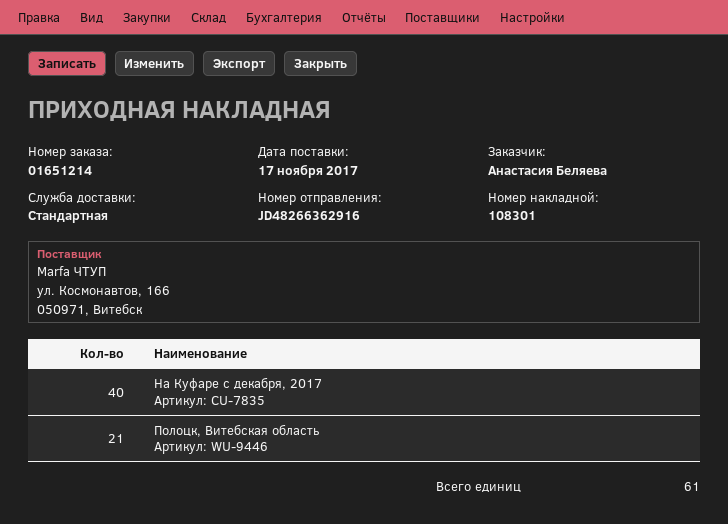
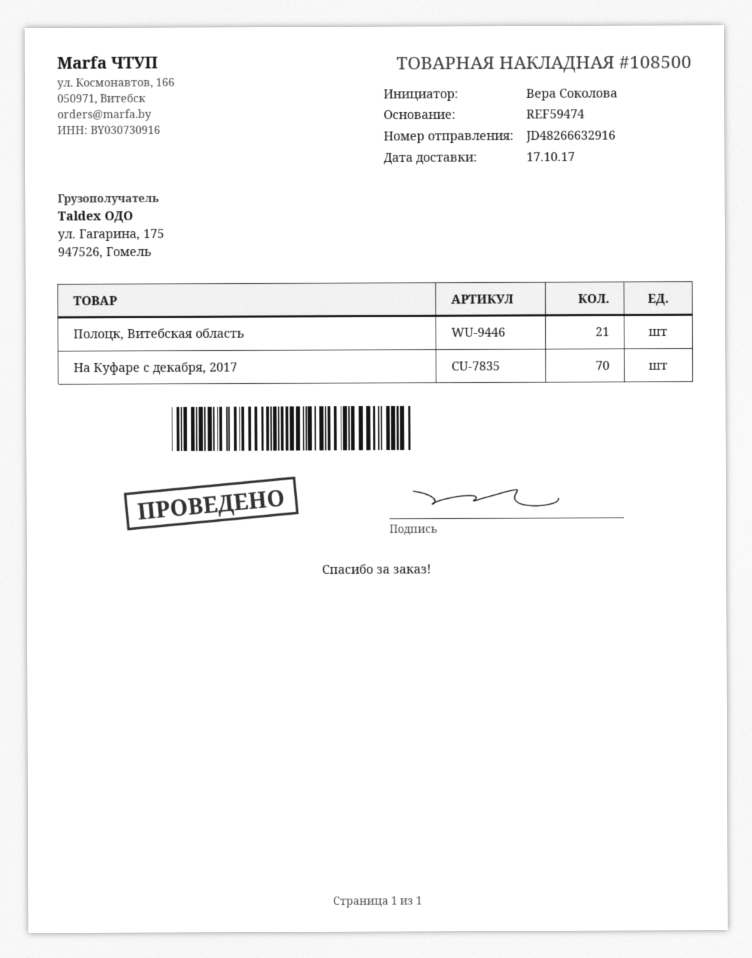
delivery note number: 108301 -> 108500
delivery date: 2017-11-17 -> 2017-10-17
ordered by: Анастасия Беляева -> Вера Соколова
tracking number: JD48266362916 -> JD48266632916
На Куфаре с декабря, 2017: 40 -> 70

